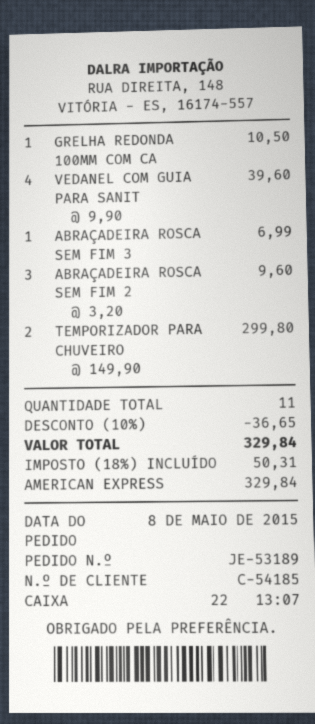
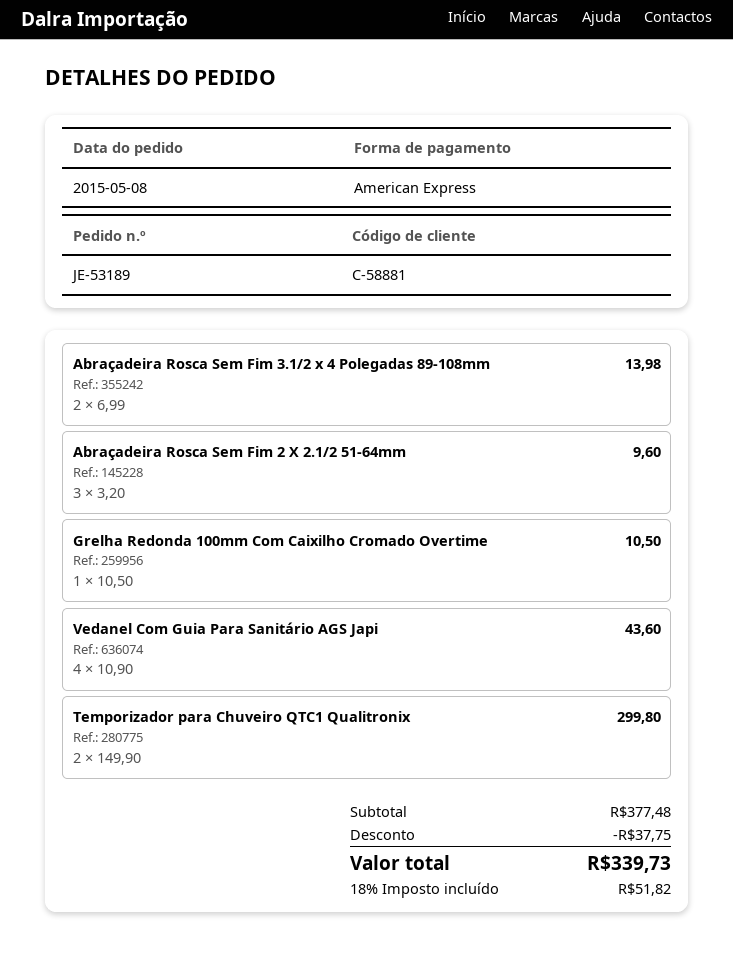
customer number: C-54185 -> C-58881
VEDANEL COM GUIA PARA SANIT: 4 x 9.90 = 39.60 -> 4 x 10.90 = 43.60
ABRAÇADEIRA ROSCA SEM FIM 3: 1 x 6.99 = 6.99 -> 2 x 6.99 = 13.98
discount: 36.65 -> 37.75
tax: 18% = 50.31 -> 18% = 51.82
total: 329.84 -> 339.73

